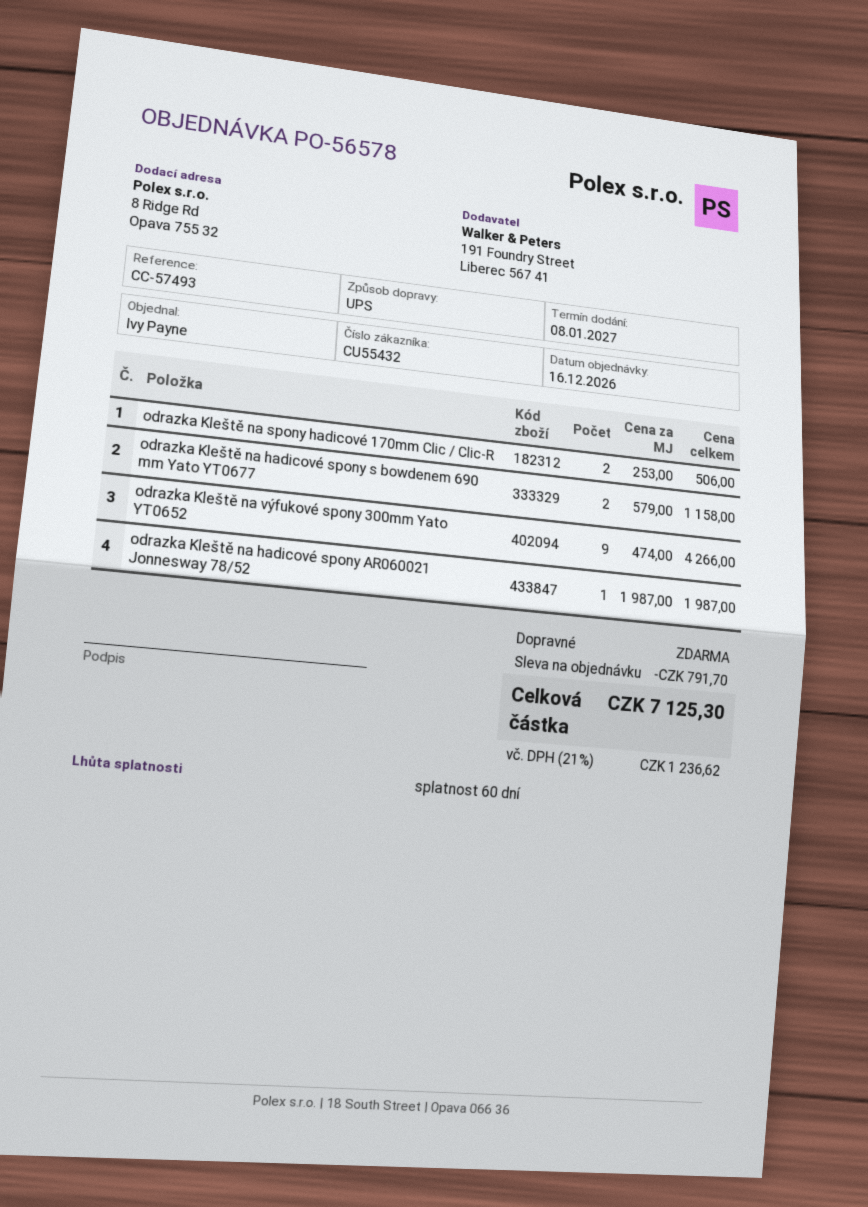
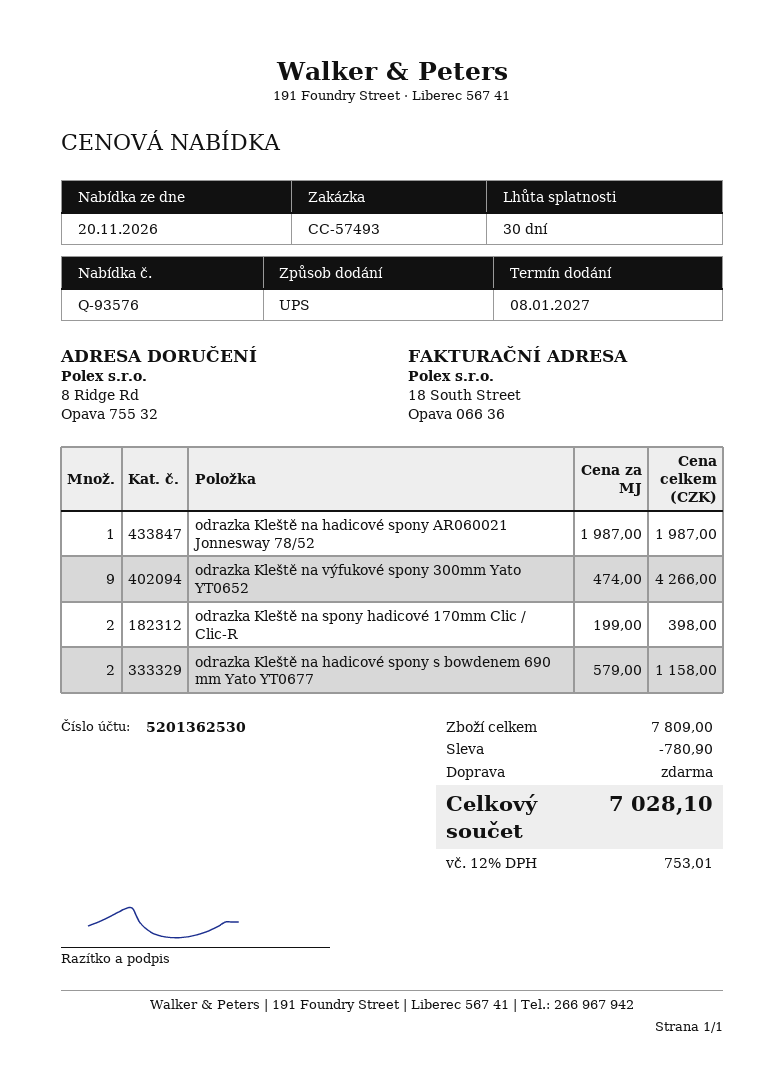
payment terms: 60 days -> 30 days
odrazka Kleště na spony hadicové 170mm Clic / Clic-R: 2 x 253.00 = 506.00 -> 2 x 199.00 = 398.00
discount: 791.70 -> 780.90
tax: 21% = 1236.62 -> 12% = 753.01
total: 7125.30 -> 7028.10

